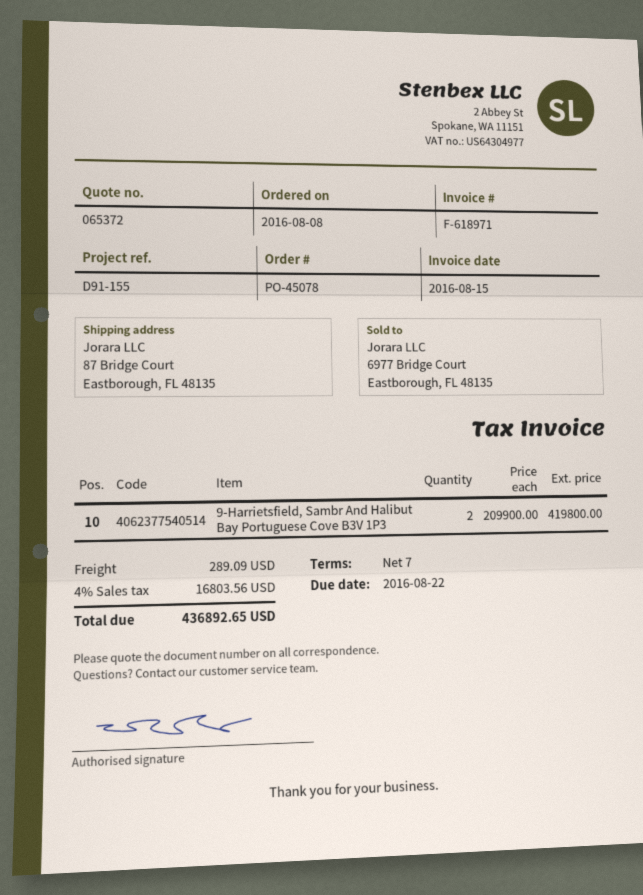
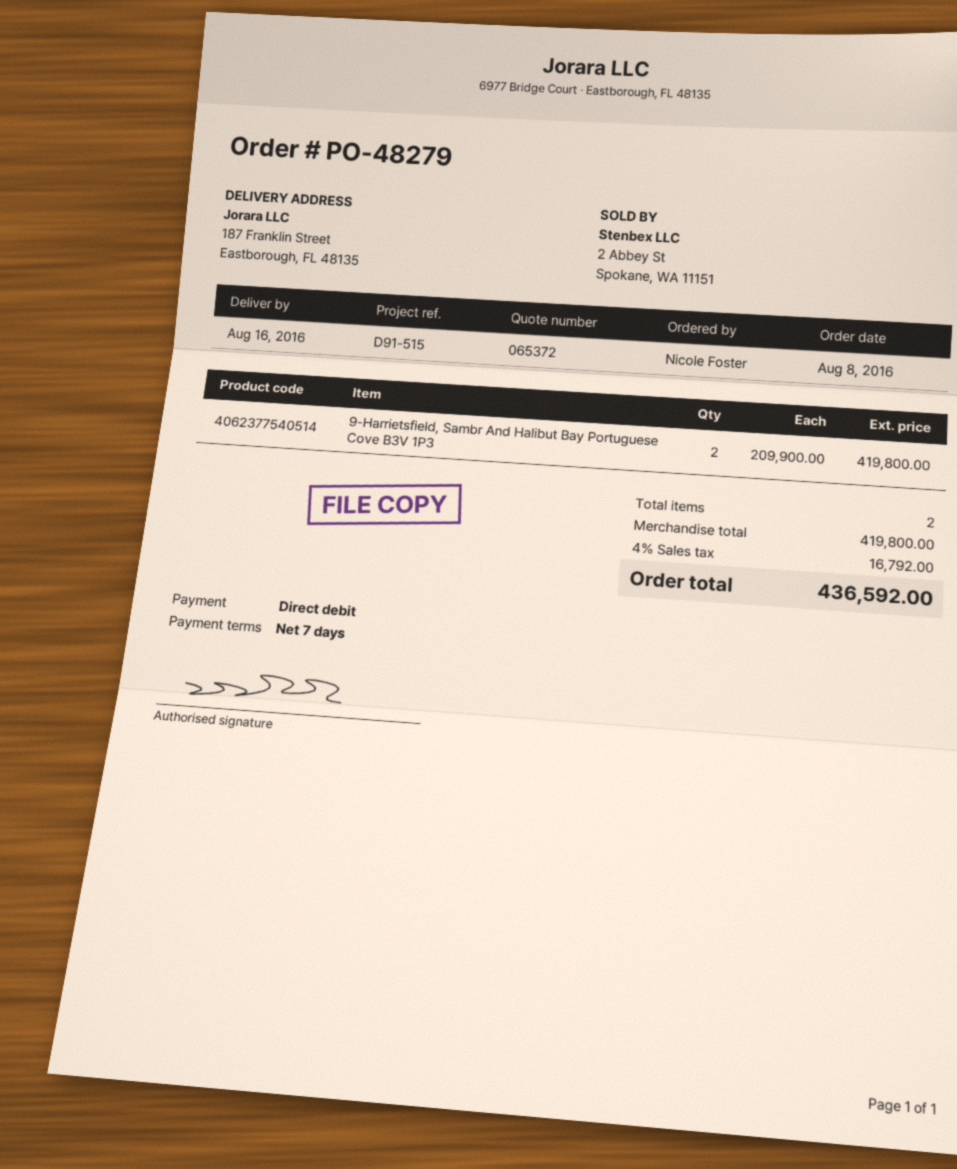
order number: PO-45078 -> PO-48279
reference: D91-155 -> D91-515
ship to: 87 Bridge Court, Eastborough, FL 48135 -> 187 Franklin Street, Eastborough, FL 48135
shipping: 289.09 -> none
tax: 4% = 16803.56 -> 4% = 16792.00
total: 436892.65 -> 436592.00

